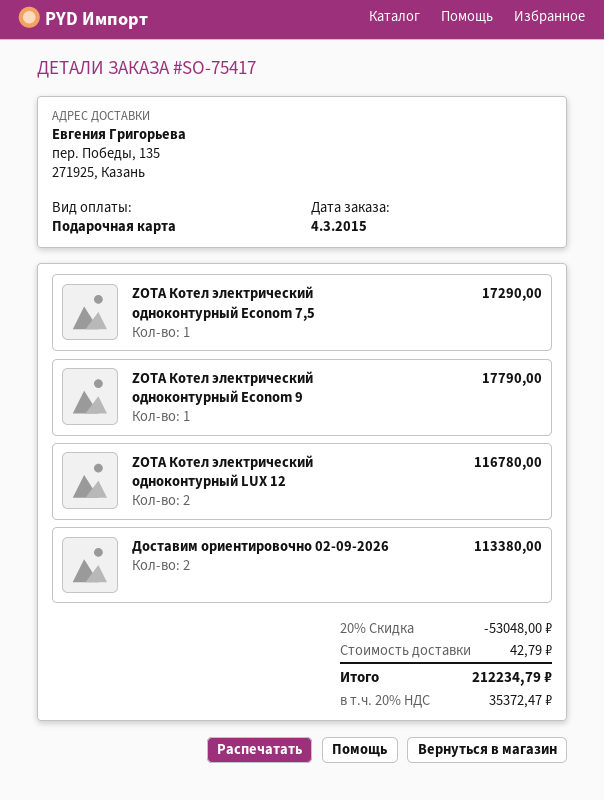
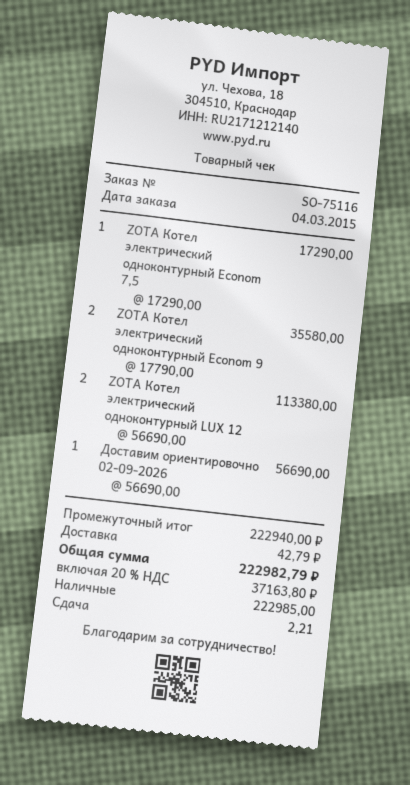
order number: SO-75417 -> SO-75116
payment method: gift card -> cash
ZOTA Котел электрический одноконтурный Econom 9: 1 for 17790.00 -> 2 for 35580.00
ZOTA Котел электрический одноконтурный LUX 12: 2 for 116780.00 -> 2 for 113380.00
Доставим ориентировочно 02-09-2026: 2 for 113380.00 -> 1 for 56690.00
discount: 20% = 53048.00 -> none
tax: 20% = 35372.47 -> 20% = 37163.80
total: 212234.79 -> 222982.79

